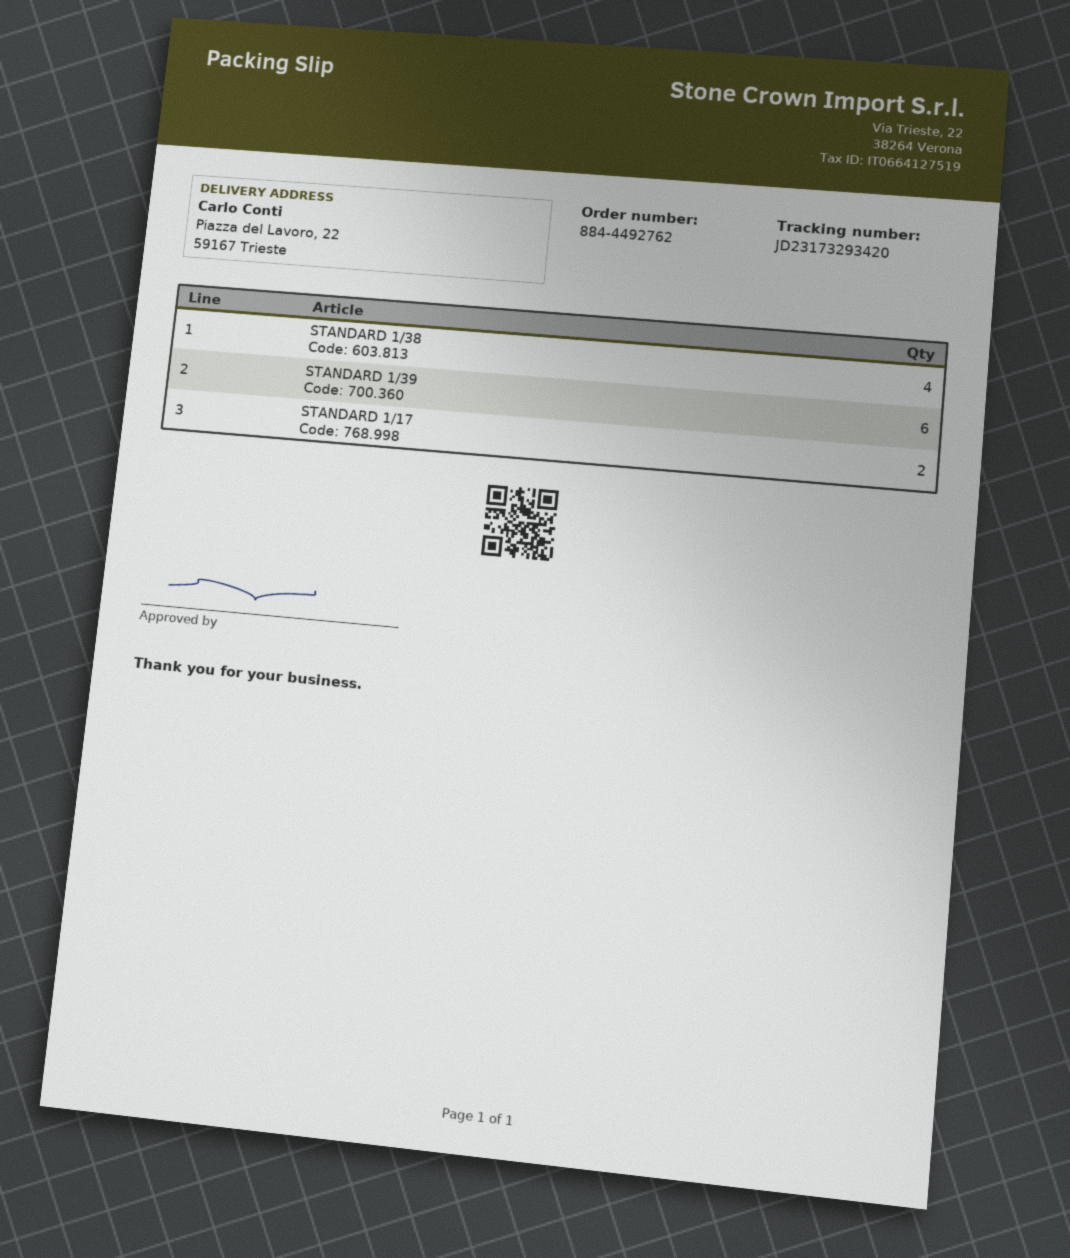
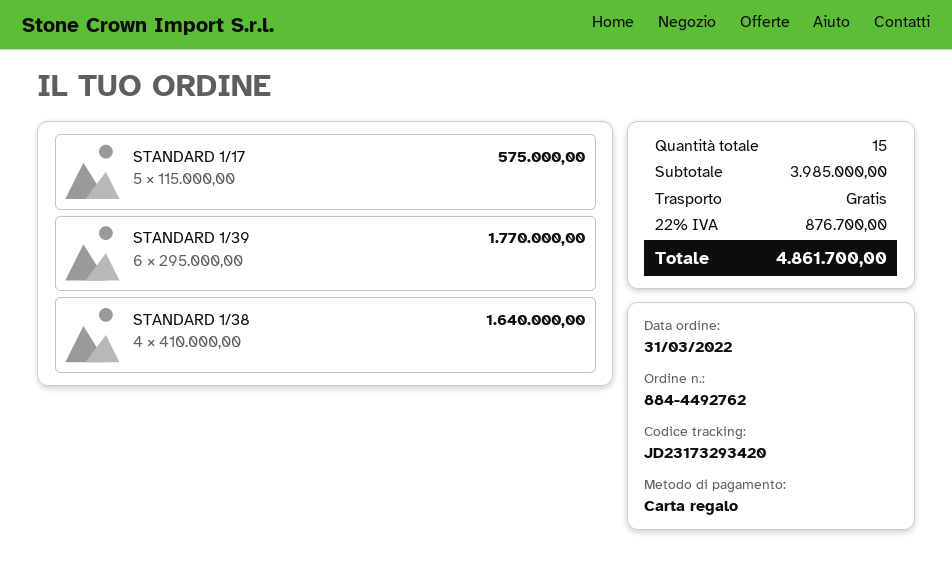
STANDARD 1/17: 2 -> 5

